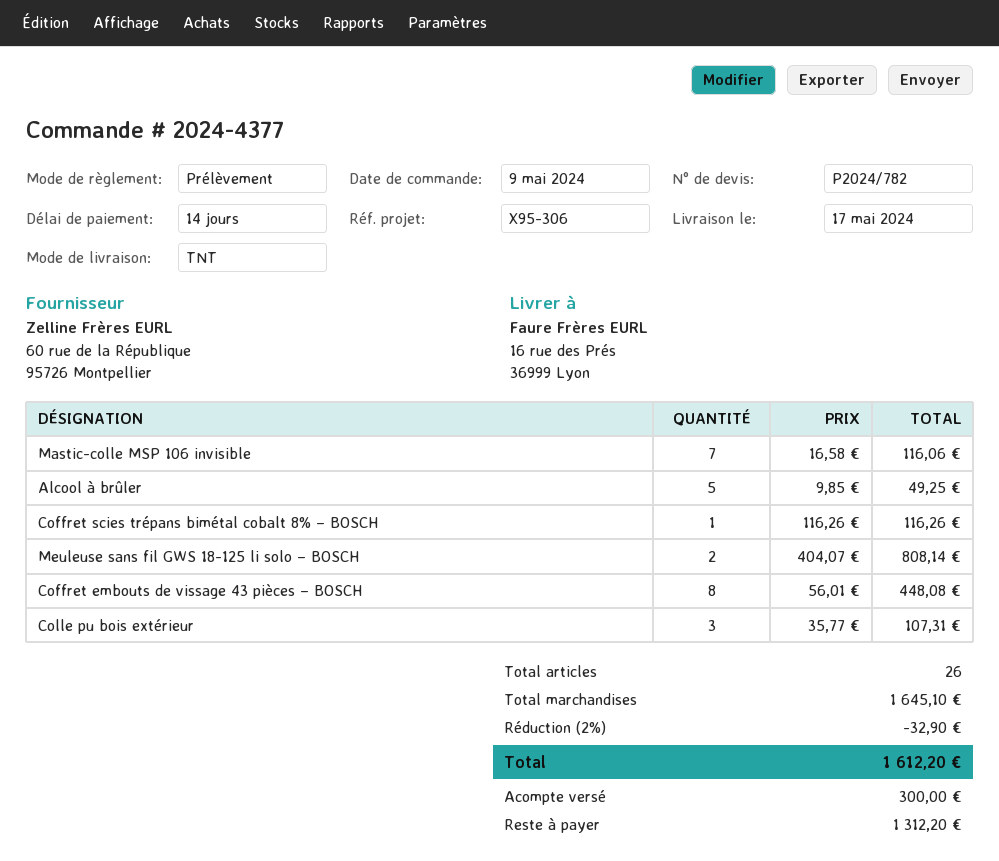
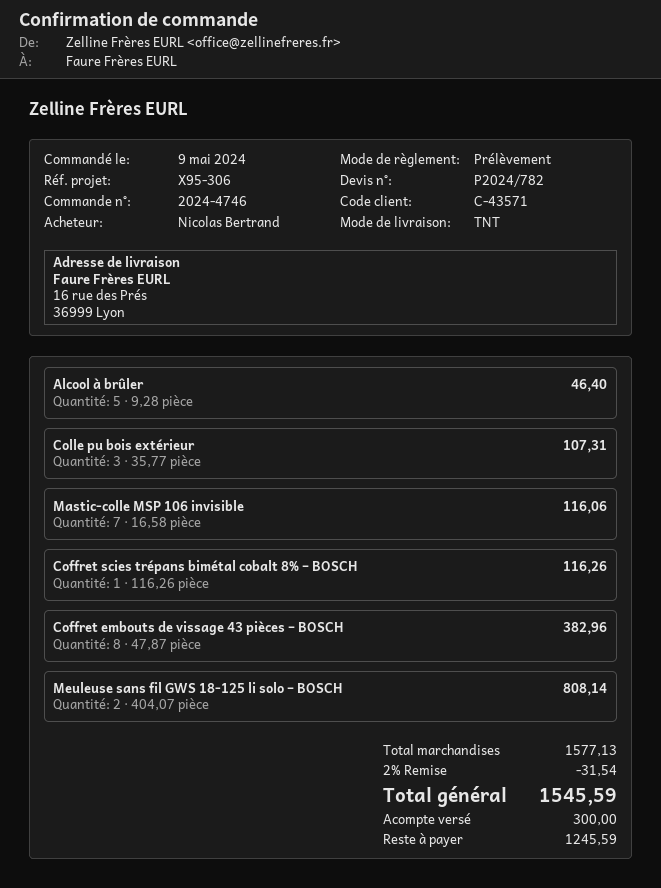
order number: 2024-4377 -> 2024-4746
Alcool à brûler: 5 x 9.85 = 49.25 -> 5 x 9.28 = 46.40
Coffret embouts de vissage 43 pièces – BOSCH: 8 x 56.01 = 448.08 -> 8 x 47.87 = 382.96
subtotal: 1645.10 -> 1577.13
discount: 2% = 32.90 -> 2% = 31.54
total: 1612.20 -> 1545.59
balance: 1312.20 -> 1245.59

